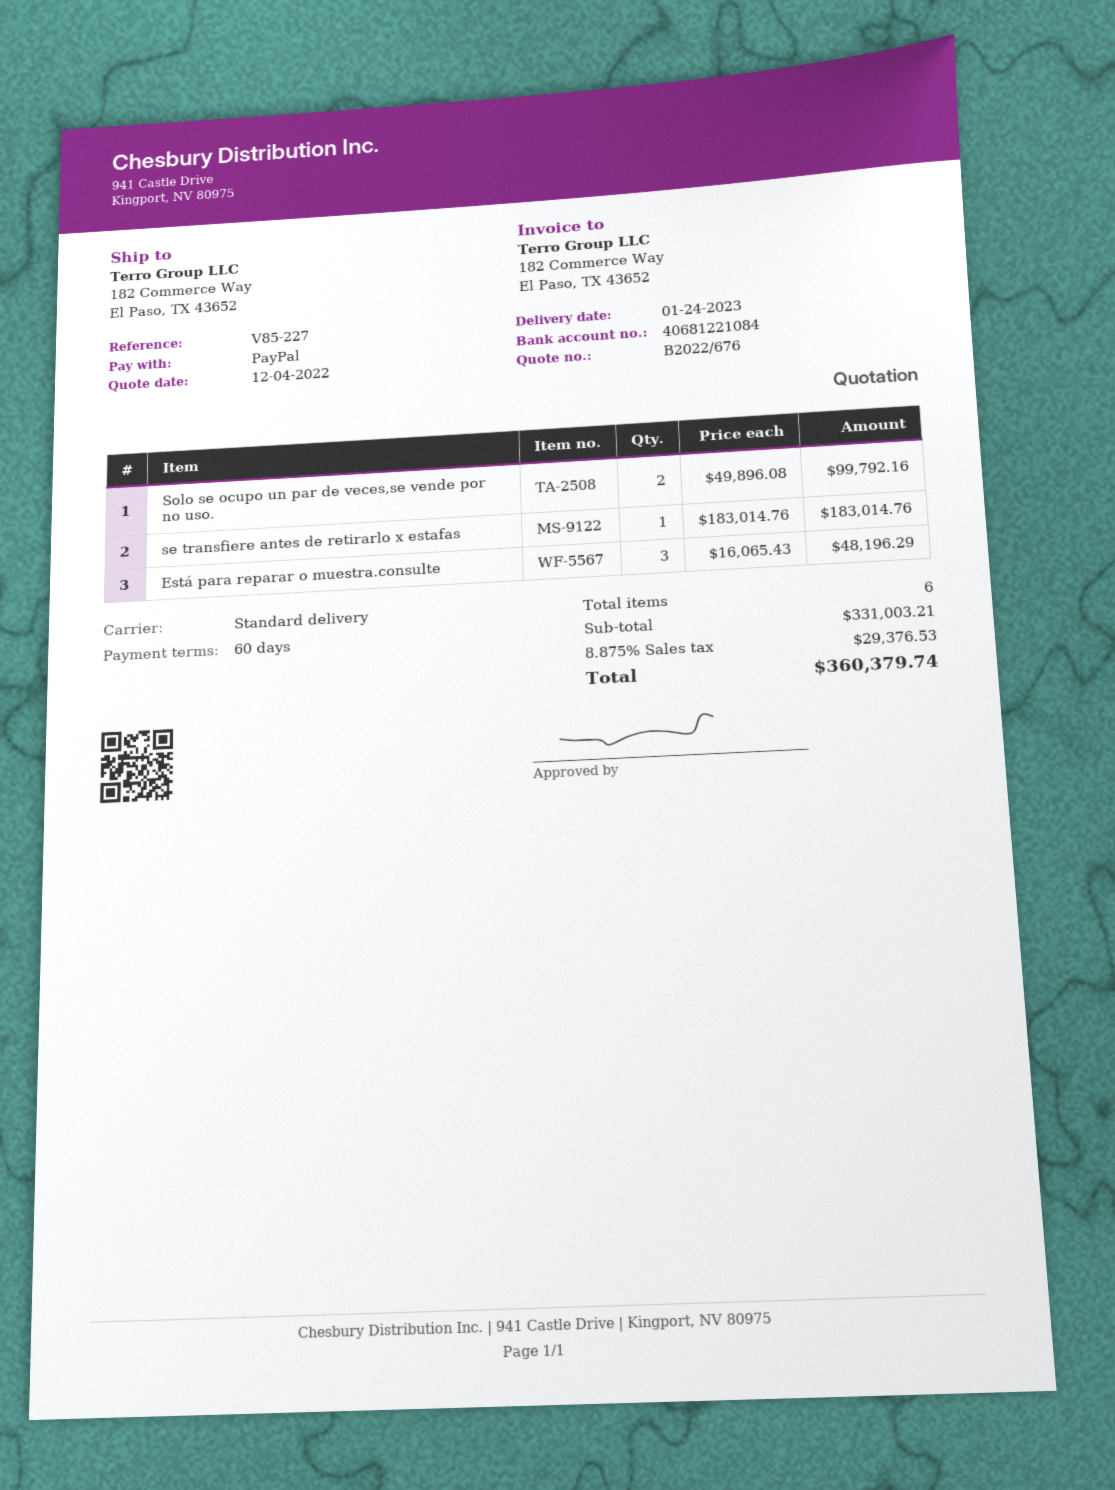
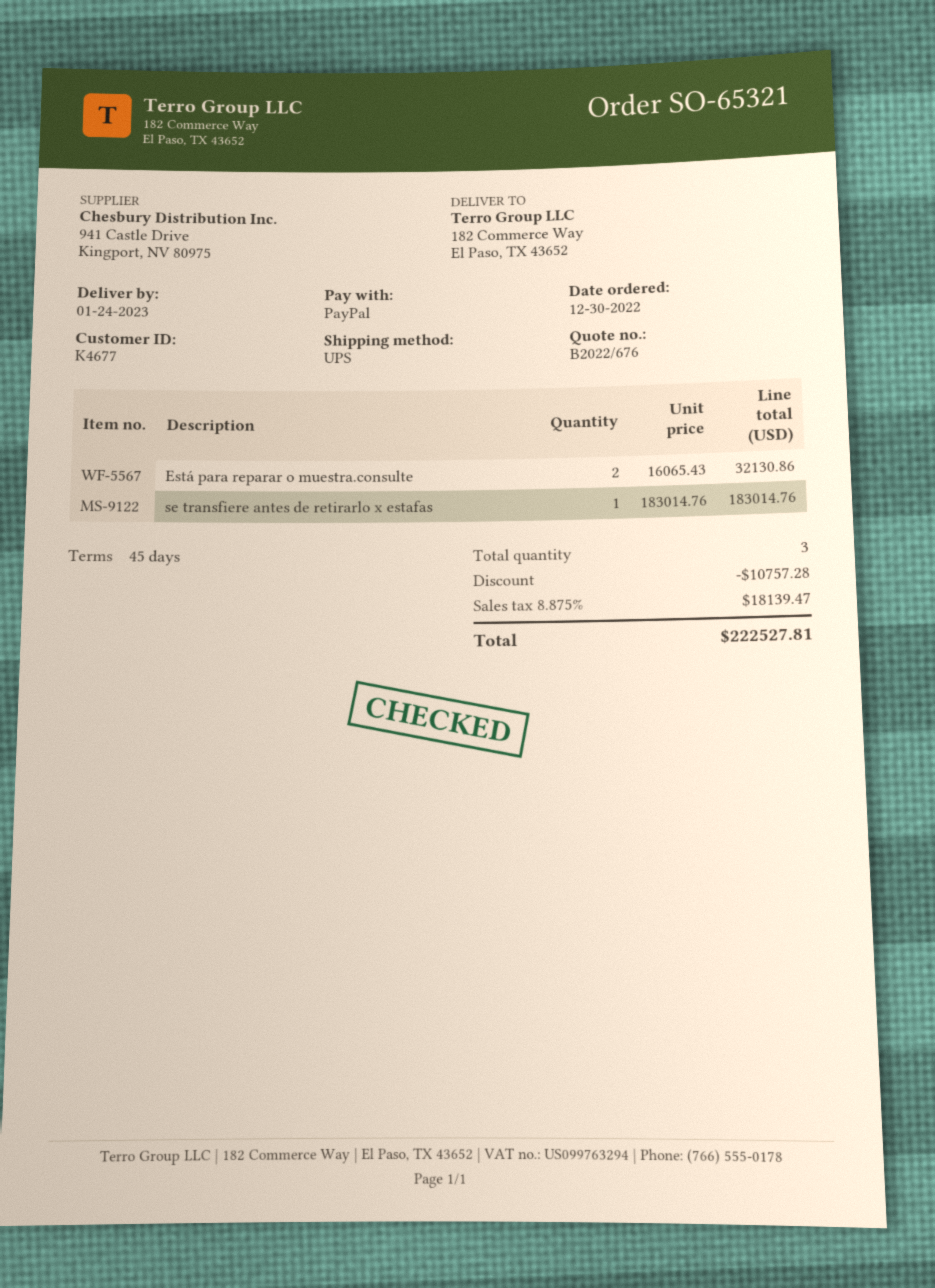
payment terms: 60 days -> 45 days
shipping method: standard -> UPS
Solo se ocupo un par de veces,se vende por no uso.: 2 x 49896.08 = 99792.16 -> none
Está para reparar o muestra.consulte: 3 x 16065.43 = 48196.29 -> 2 x 16065.43 = 32130.86
total quantity: 6 -> 3
discount: none -> 10757.28
tax: 8.875% = 29376.53 -> 8.875% = 18139.47
total: 360379.74 -> 222527.81

